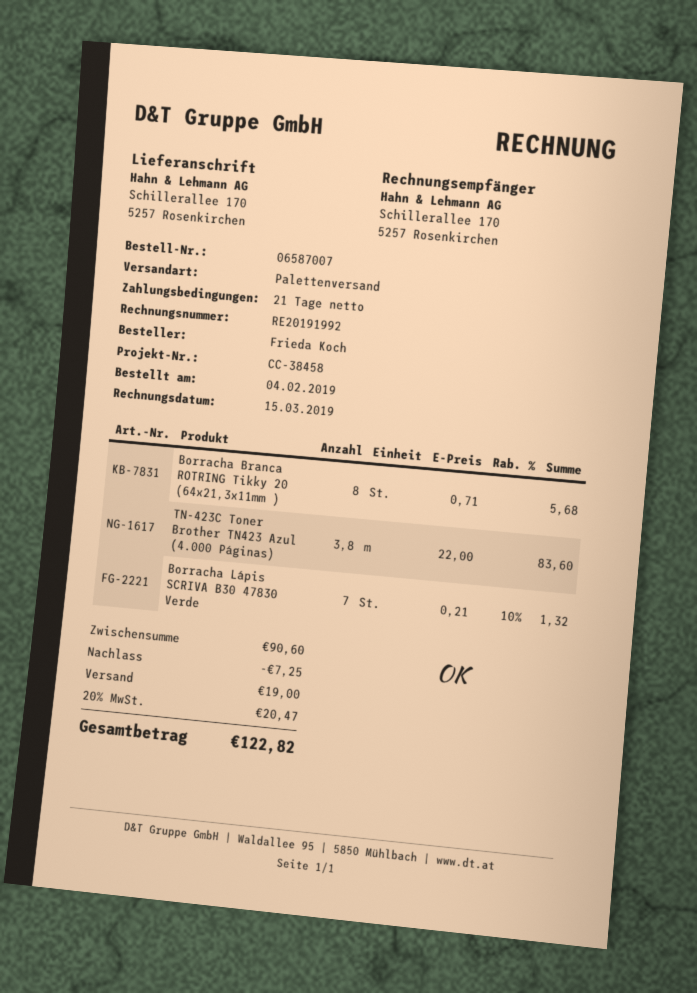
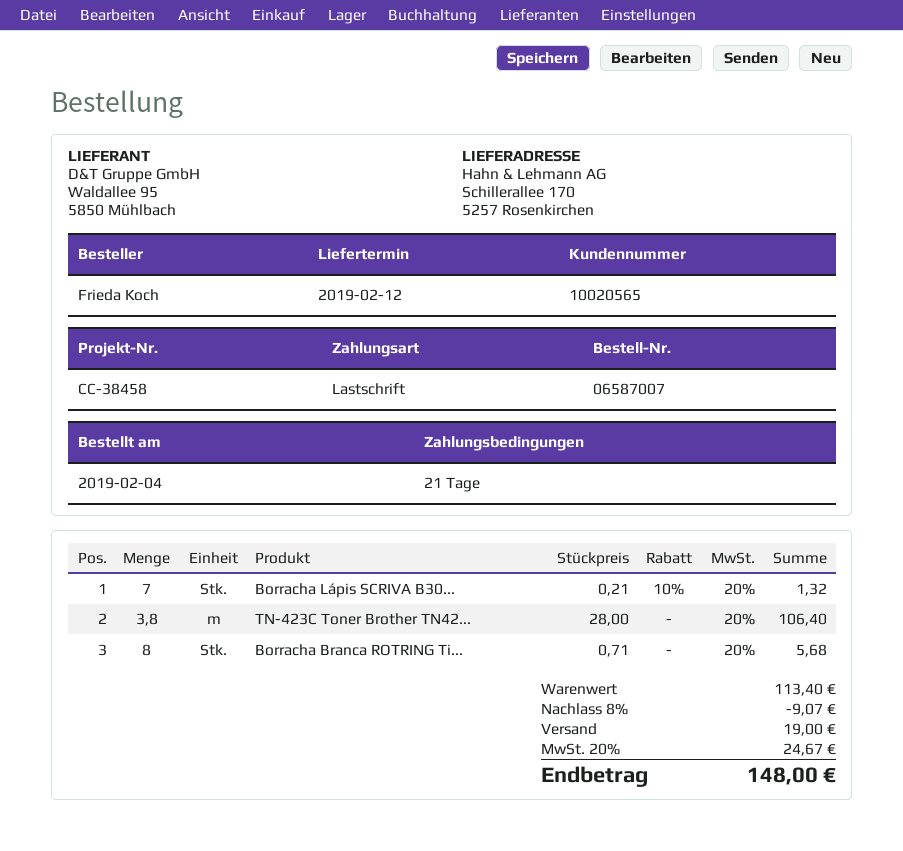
TN-423C Toner Brother TN423 Azul (4.000 Páginas): 3.8 x 22.00 = 83.60 -> 3.8 x 28.00 = 106.40
subtotal: 90.60 -> 113.40
discount: 7.25 -> 9.07
tax: 20% = 20.47 -> 20% = 24.67
total: 122.82 -> 148.00

